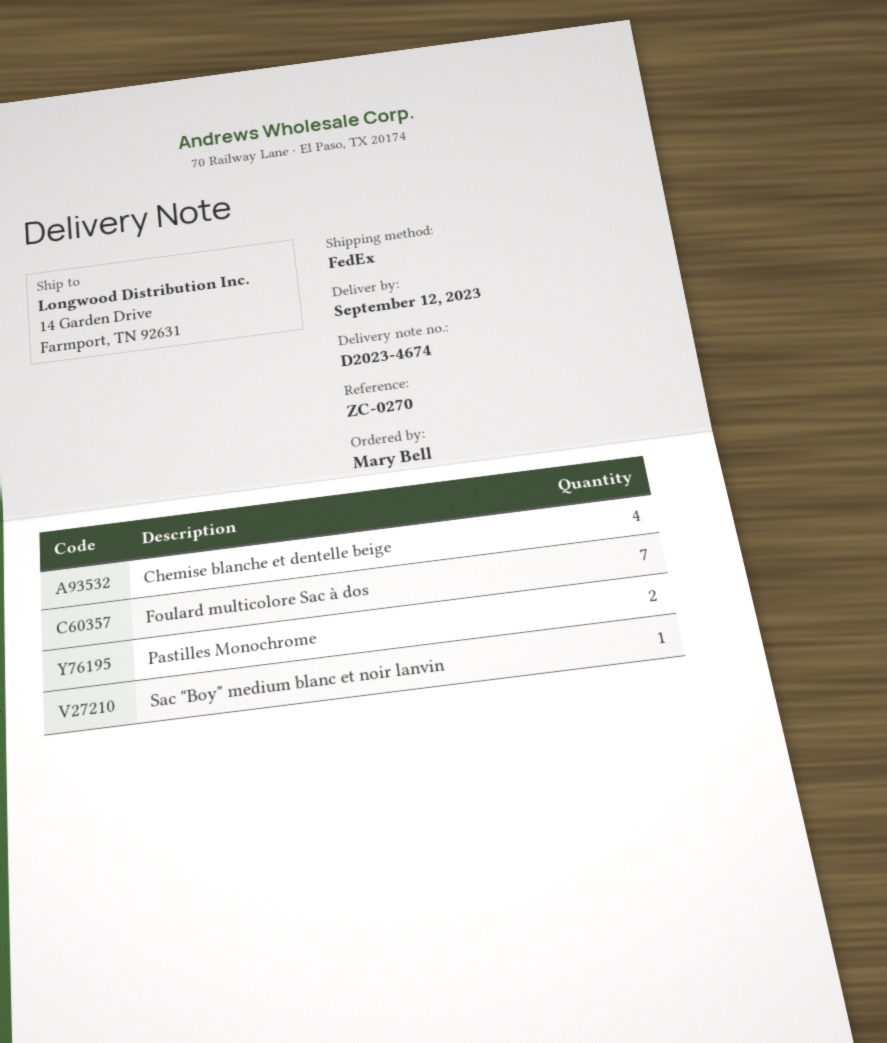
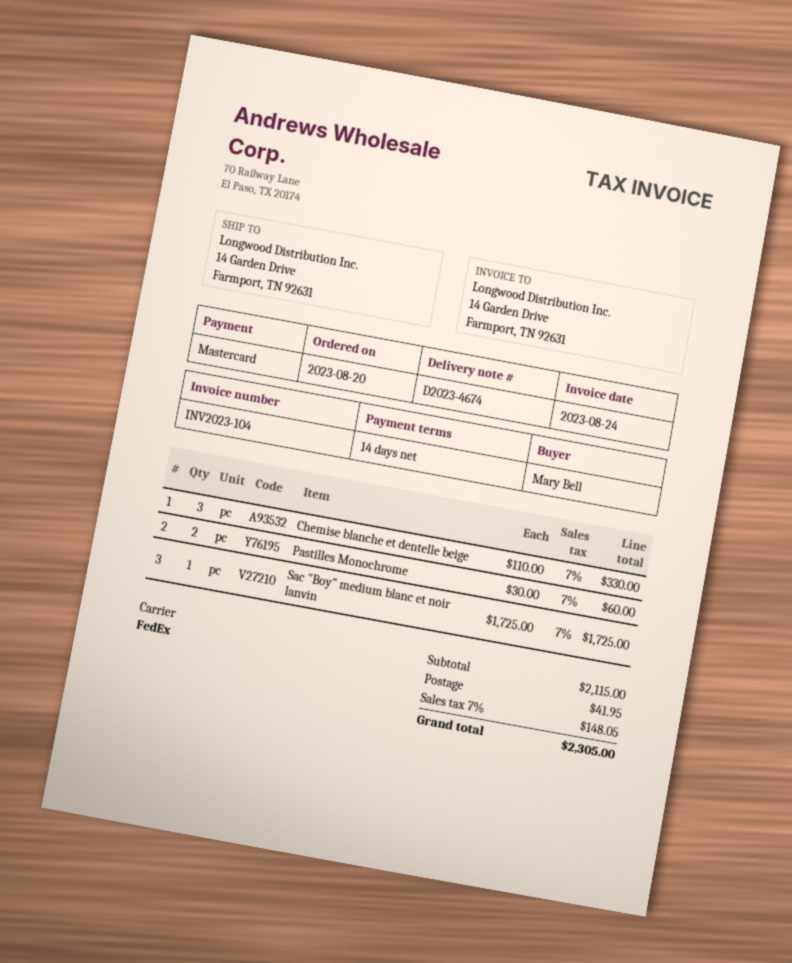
Chemise blanche et dentelle beige: 4 -> 3
Foulard multicolore Sac à dos: 7 -> none

